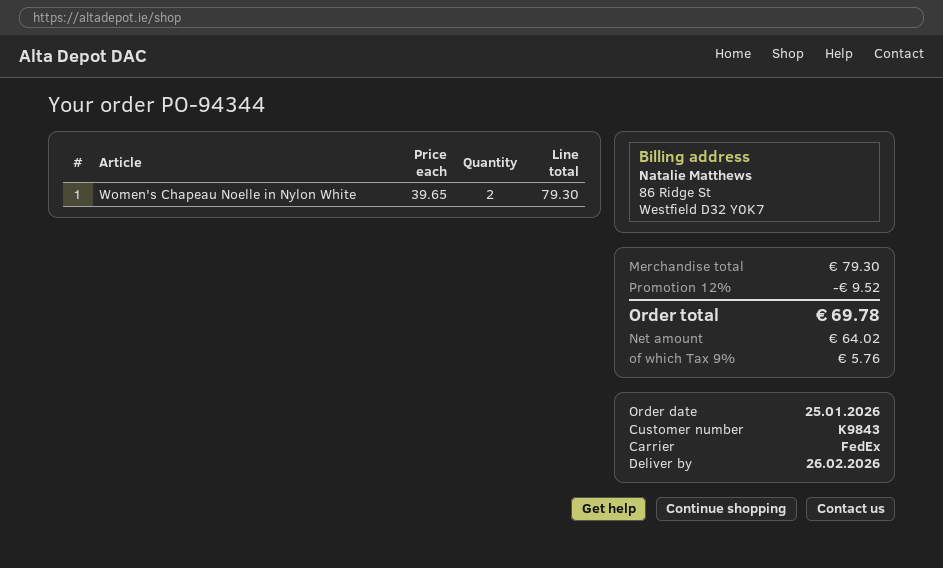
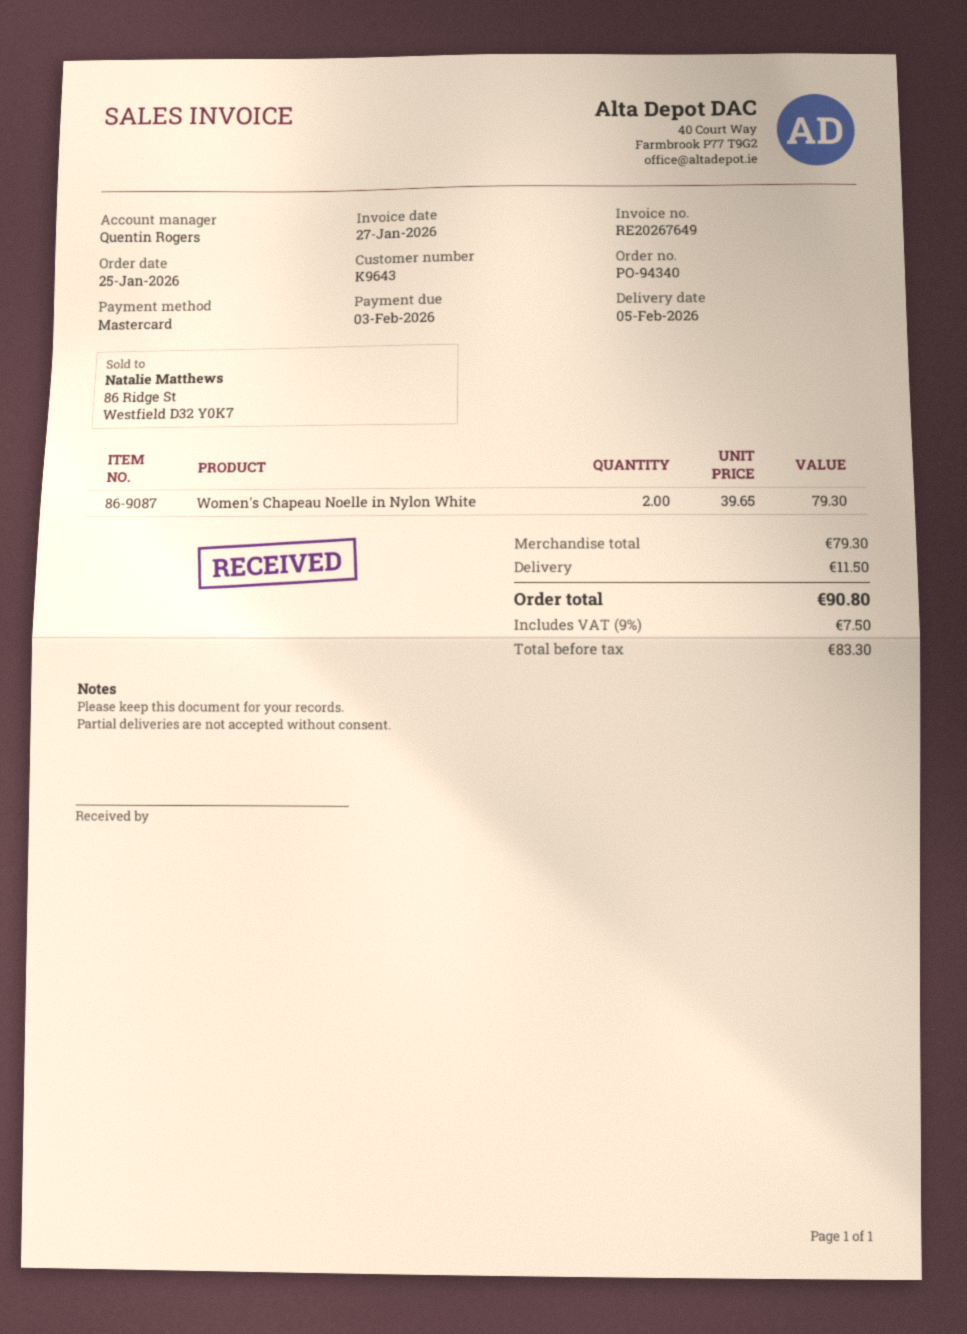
order number: PO-94344 -> PO-94340
delivery date: 2026-02-26 -> 2026-02-05
customer number: K9843 -> K9643
discount: 12% = 9.52 -> none
shipping: none -> 11.50
net: 64.02 -> 83.30
tax: 9% = 5.76 -> 9% = 7.50
total: 69.78 -> 90.80

